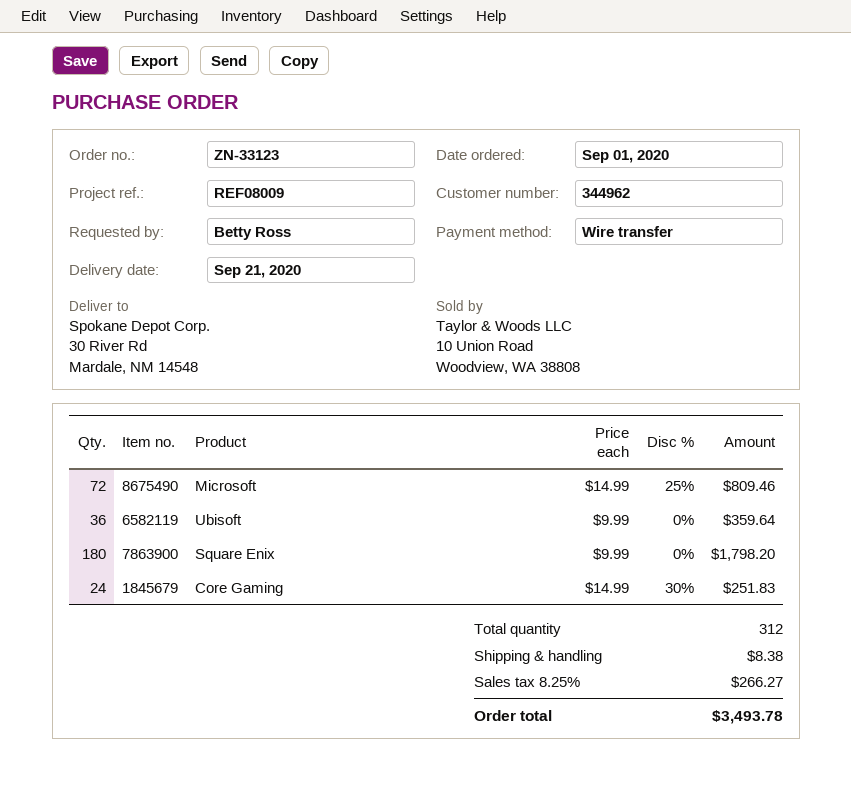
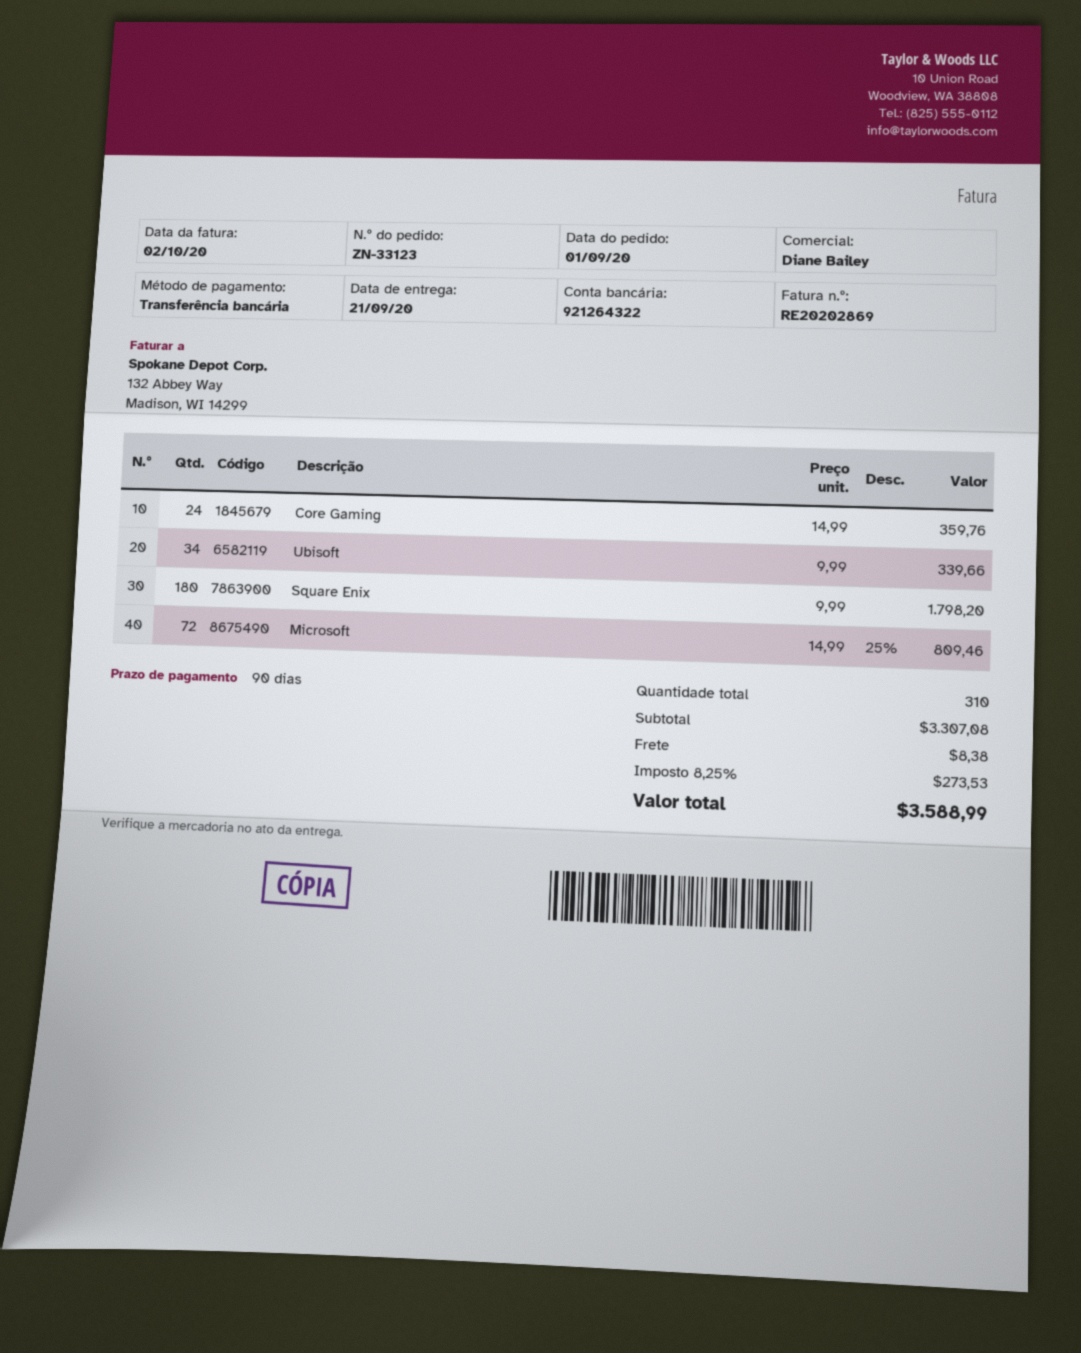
Ubisoft: 36 x 9.99 = 359.64 -> 34 x 9.99 = 339.66
Core Gaming: 24 x 14.99 - 30% = 251.83 -> 24 x 14.99 = 359.76
total quantity: 312 -> 310
tax: 8.25% = 266.27 -> 8.25% = 273.53
total: 3493.78 -> 3588.99

